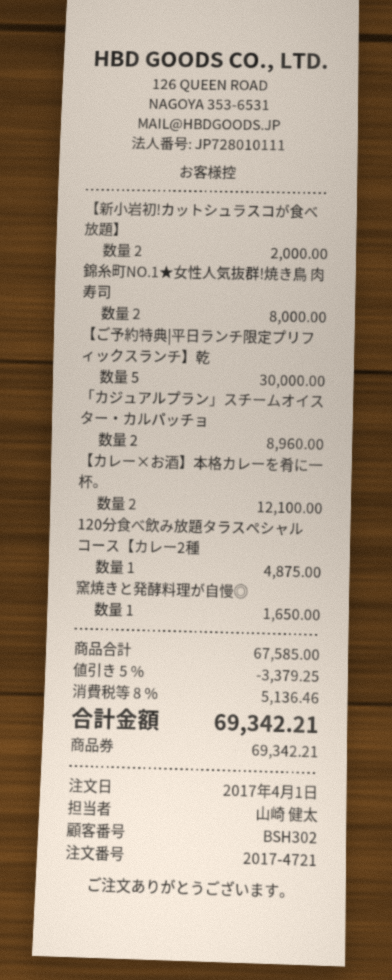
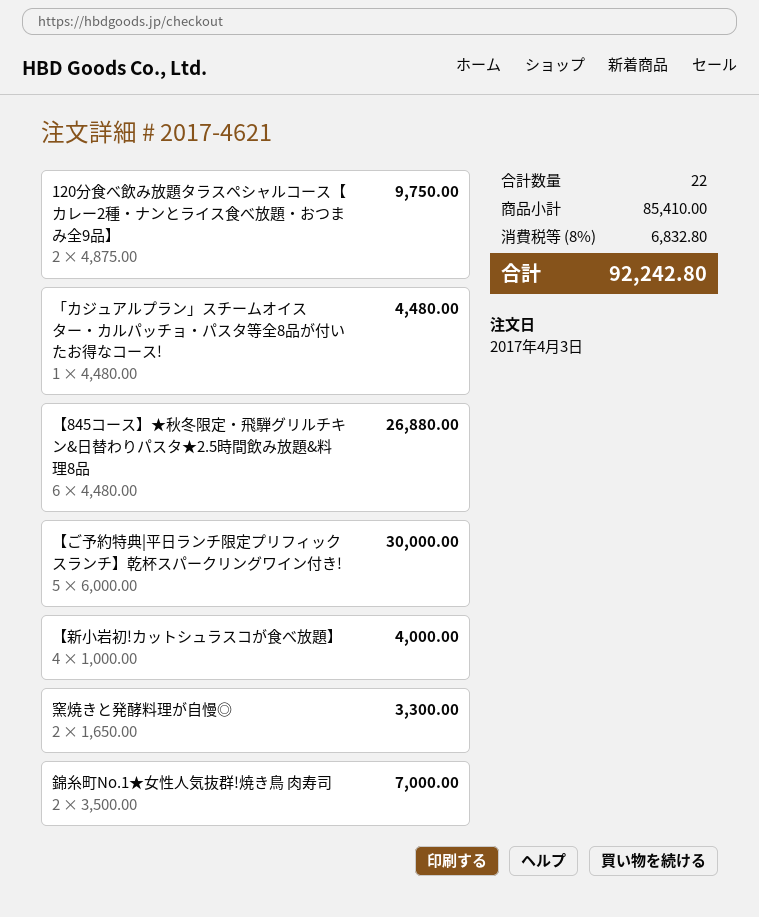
order number: 2017-4721 -> 2017-4621
order date: 2017-04-01 -> 2017-04-03
【新小岩初!カットシュラスコが食べ放題】: 2 for 2000.00 -> 4 for 4000.00
錦糸町NO.1★女性人気抜群!焼き鳥 肉寿司: 2 for 8000.00 -> 2 for 7000.00
「カジュアルプラン」スチームオイスター・カルパッチョ: 2 for 8960.00 -> 1 for 4480.00
【カレー×お酒】本格カレーを肴に一杯。: 2 for 12100.00 -> none
120分食べ飲み放題タラスペシャルコース【カレー2種: 1 for 4875.00 -> 2 for 9750.00
窯焼きと発酵料理が自慢◎: 1 for 1650.00 -> 2 for 3300.00
【845コース】★秋冬限定・飛騨グリルチキン&日替わりパスタ★2.5時間飲み放題&料理8品: none -> 6 for 26880.00
subtotal: 67585.00 -> 85410.00
discount: 5% = 3379.25 -> none
tax: 8% = 5136.46 -> 8% = 6832.80
total: 69342.21 -> 92242.80

